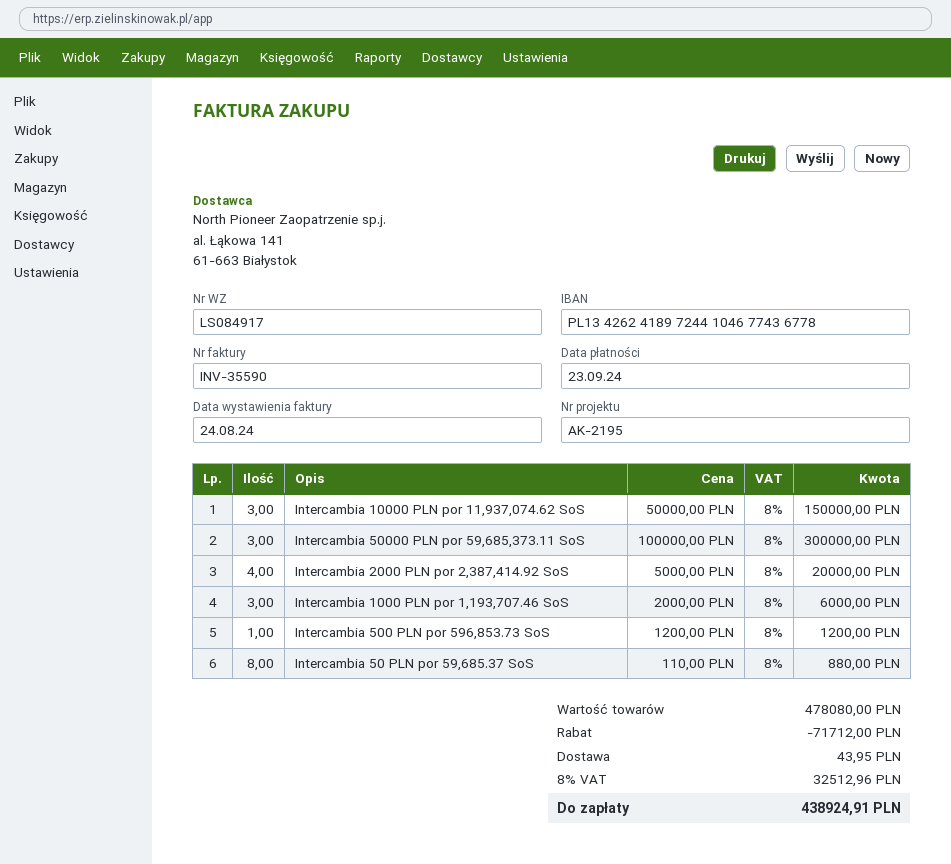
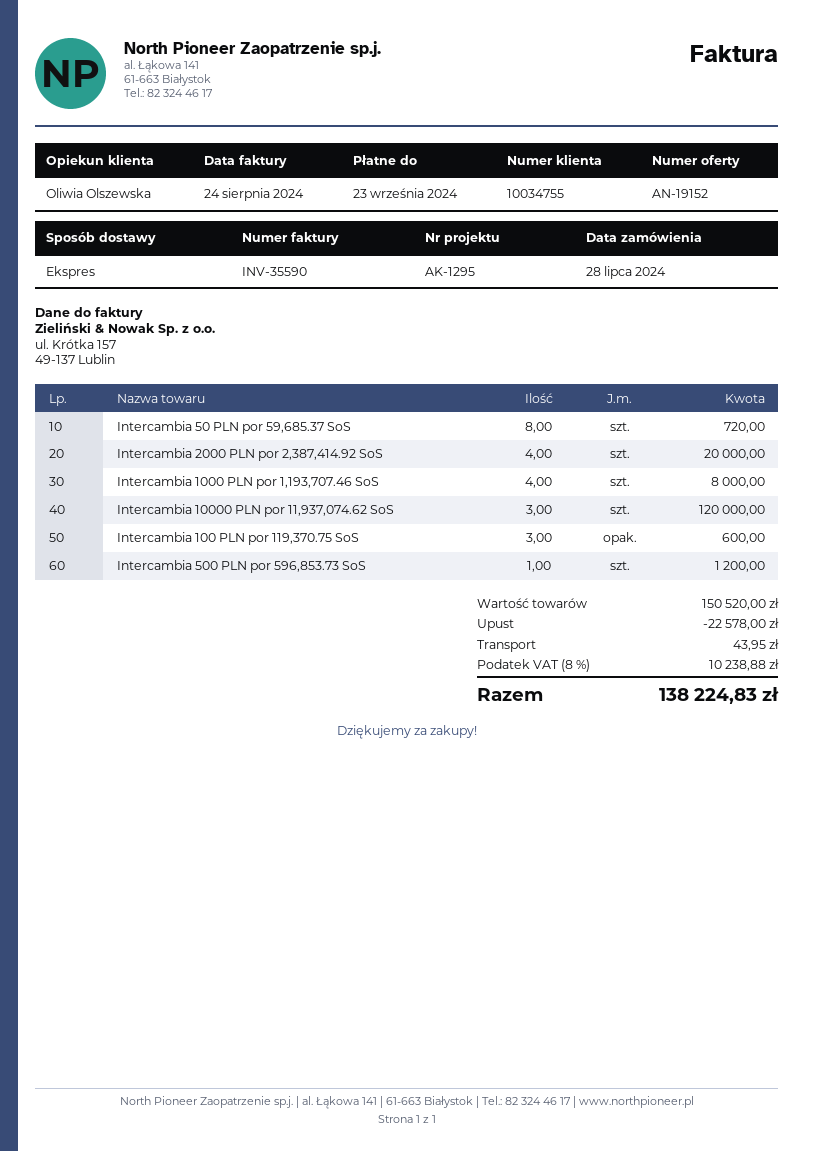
reference: AK-2195 -> AK-1295
Intercambia 10000 PLN por 11,937,074.62 SoS: 3 for 150000.00 -> 3 for 120000.00
Intercambia 50000 PLN por 59,685,373.11 SoS: 3 for 300000.00 -> none
Intercambia 1000 PLN por 1,193,707.46 SoS: 3 for 6000.00 -> 4 for 8000.00
Intercambia 50 PLN por 59,685.37 SoS: 8 for 880.00 -> 8 for 720.00
Intercambia 100 PLN por 119,370.75 SoS: none -> 3 for 600.00
subtotal: 478080.00 -> 150520.00
discount: 71712.00 -> 22578.00
tax: 8% = 32512.96 -> 8% = 10238.88
total: 438924.91 -> 138224.83

